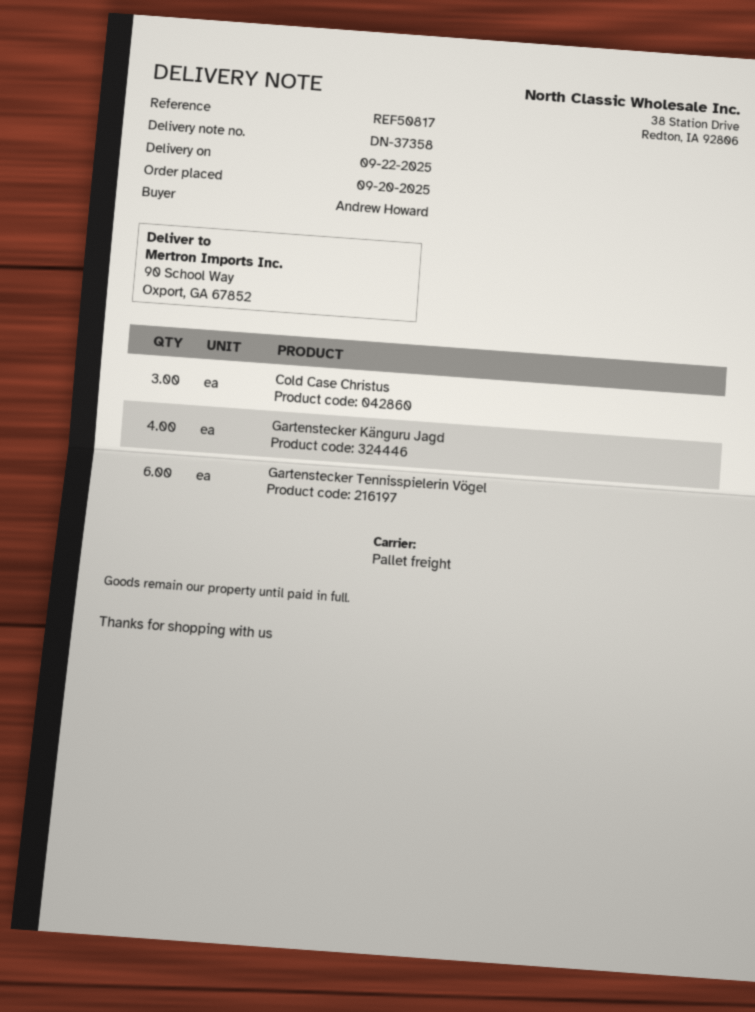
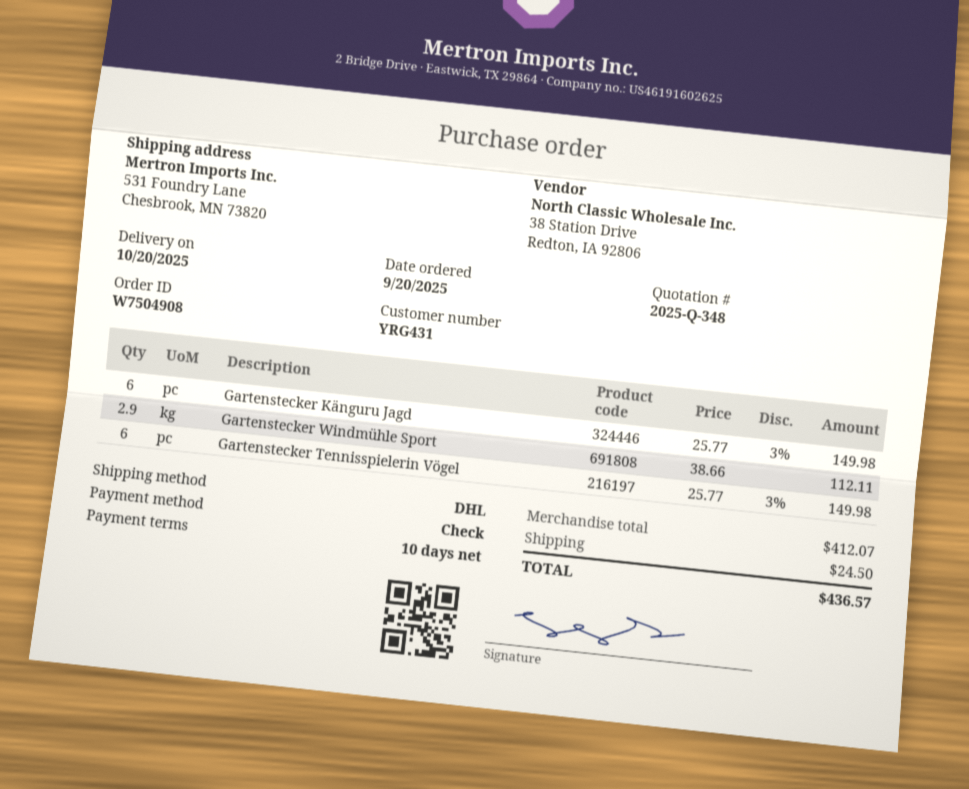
delivery date: 2025-09-22 -> 2025-10-20
shipping method: pallet freight -> DHL
ship to: 90 School Way, Oxport, GA 67852 -> 531 Foundry Lane, Chesbrook, MN 73820
Cold Case Christus: 3 -> none
Gartenstecker Känguru Jagd: 4 -> 6
Gartenstecker Windmühle Sport: none -> 2.9

